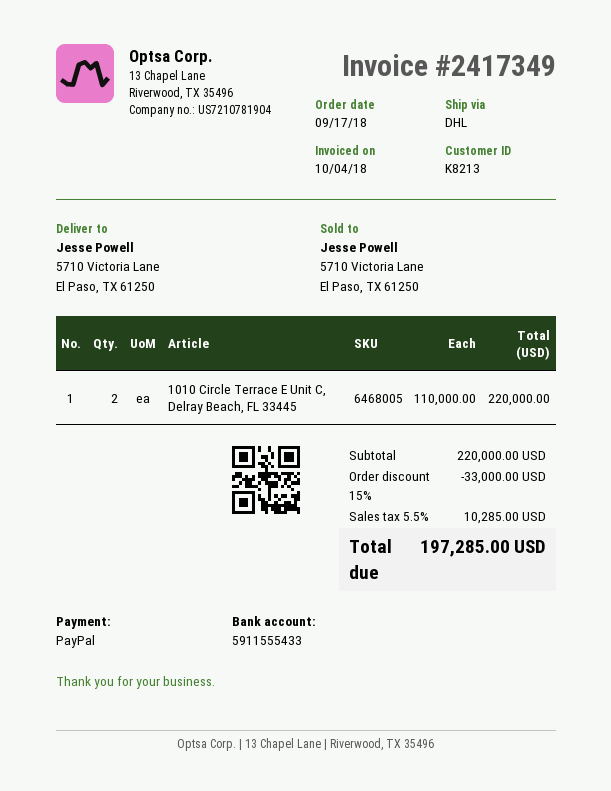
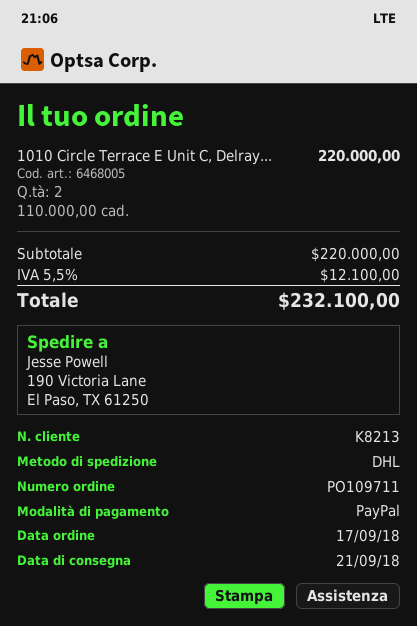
ship to: 5710 Victoria Lane, El Paso, TX 61250 -> 190 Victoria Lane, El Paso, TX 61250
discount: 15% = 33000.00 -> none
tax: 5.5% = 10285.00 -> 5.5% = 12100.00
total: 197285.00 -> 232100.00

